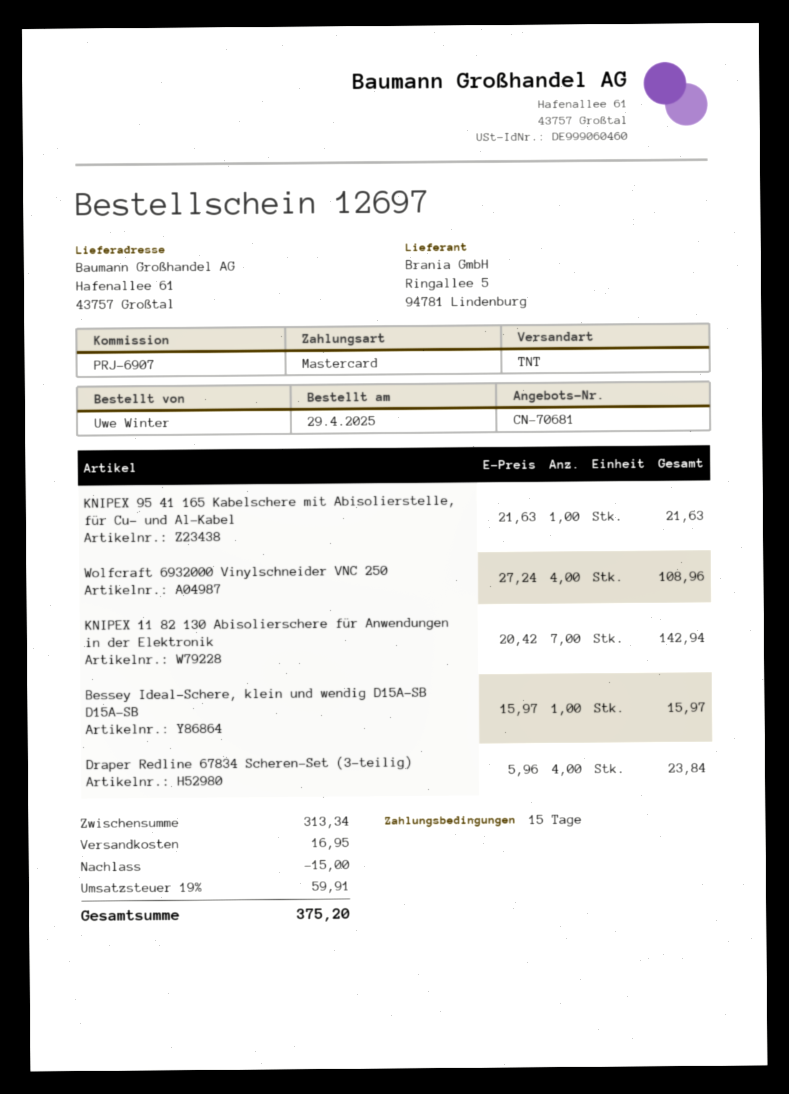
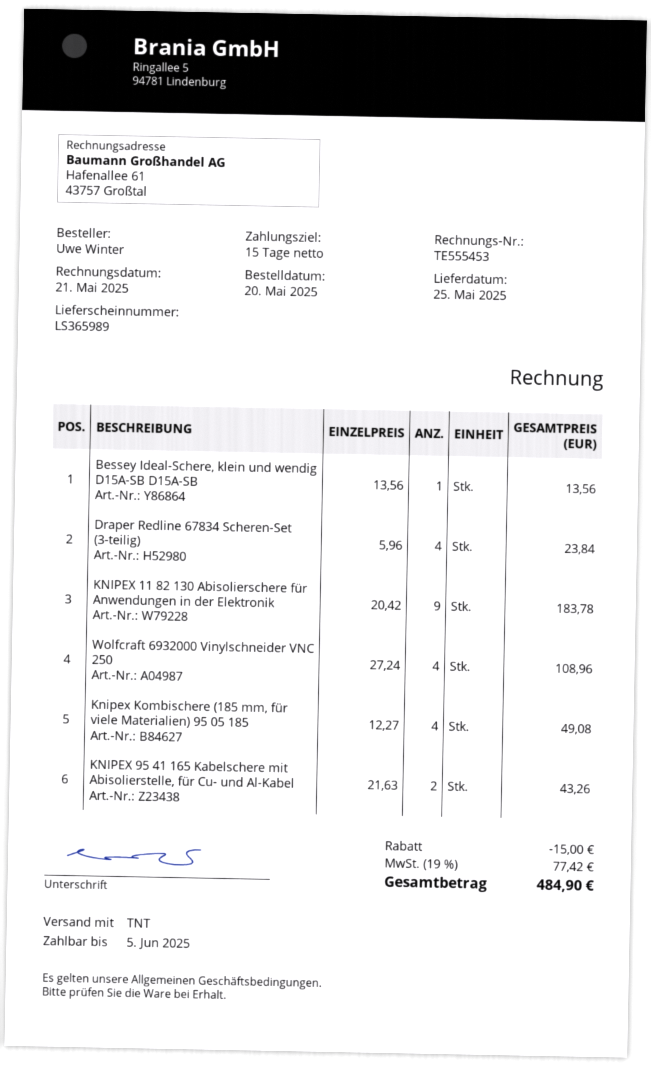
order date: 2025-04-29 -> 2025-05-20
KNIPEX 95 41 165 Kabelschere mit Abisolierstelle, für Cu- und Al-Kabel: 1 x 21.63 = 21.63 -> 2 x 21.63 = 43.26
KNIPEX 11 82 130 Abisolierschere für Anwendungen in der Elektronik: 7 x 20.42 = 142.94 -> 9 x 20.42 = 183.78
Bessey Ideal-Schere, klein und wendig D15A-SB D15A-SB: 1 x 15.97 = 15.97 -> 1 x 13.56 = 13.56
Knipex Kombischere (185 mm, für viele Materialien) 95 05 185: none -> 4 x 12.27 = 49.08
shipping: 16.95 -> none
tax: 19% = 59.91 -> 19% = 77.42
total: 375.20 -> 484.90

